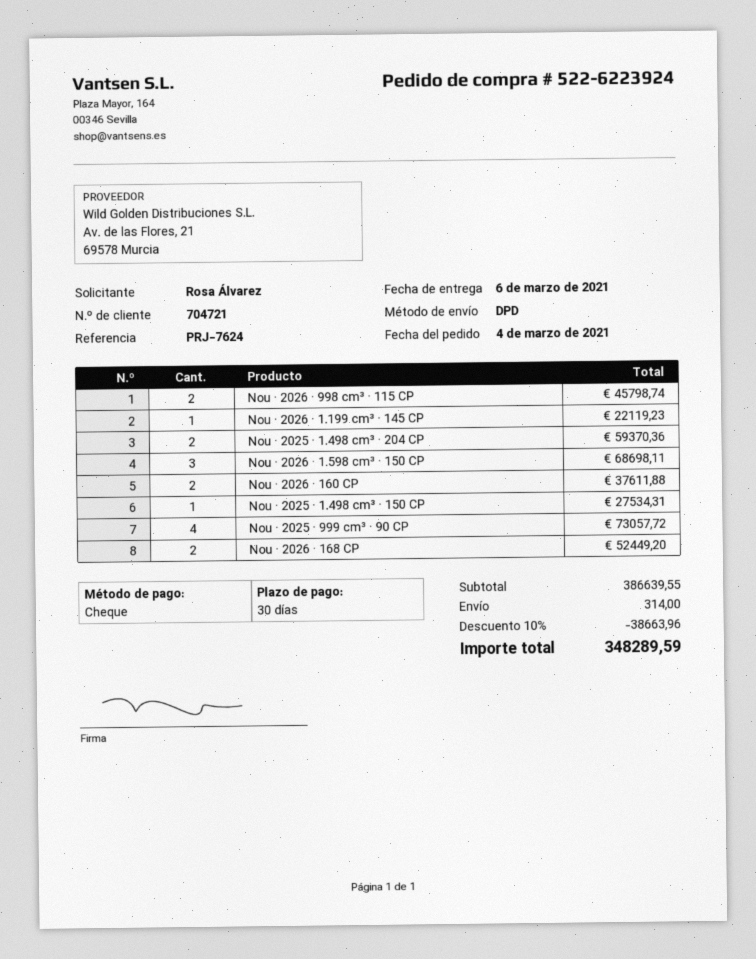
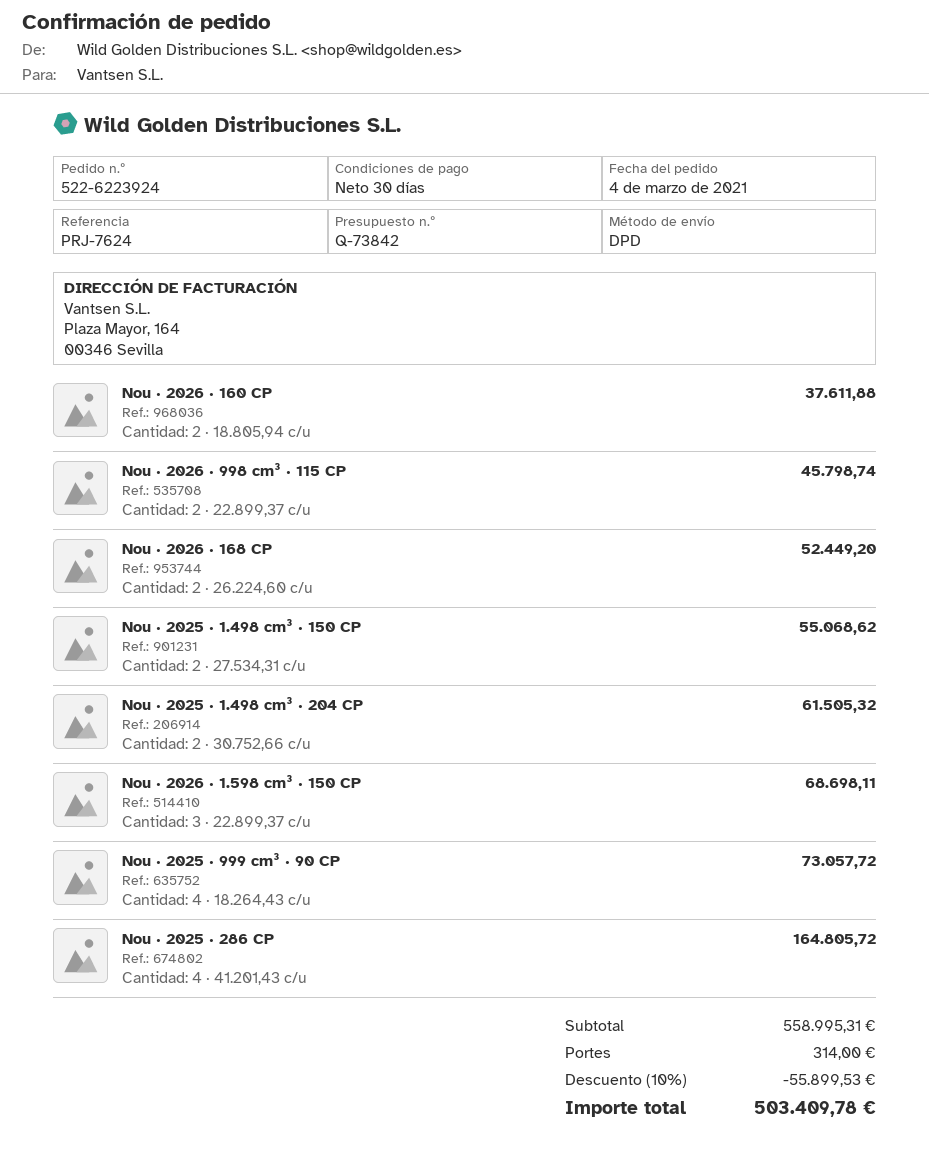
Nou · 2026 · 1.199 cm³ · 145 CP: 1 for 22119.23 -> none
Nou · 2025 · 1.498 cm³ · 204 CP: 2 for 59370.36 -> 2 for 61505.32
Nou · 2025 · 1.498 cm³ · 150 CP: 1 for 27534.31 -> 2 for 55068.62
Nou · 2025 · 286 CP: none -> 4 for 164805.72
subtotal: 386639.55 -> 558995.31
discount: 10% = 38663.96 -> 10% = 55899.53
total: 348289.59 -> 503409.78

